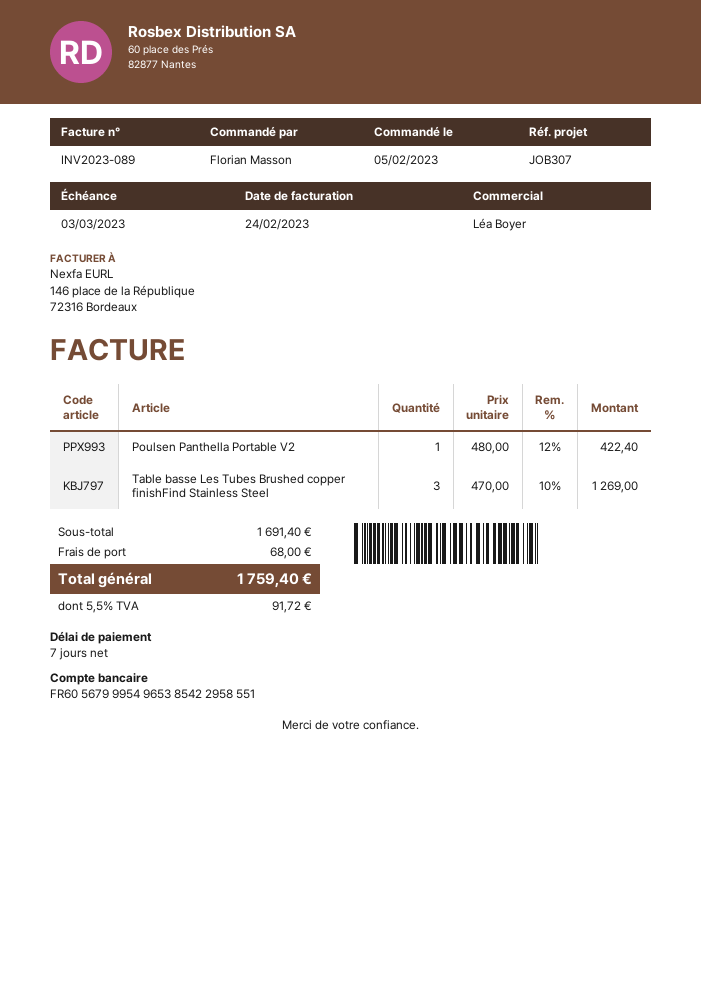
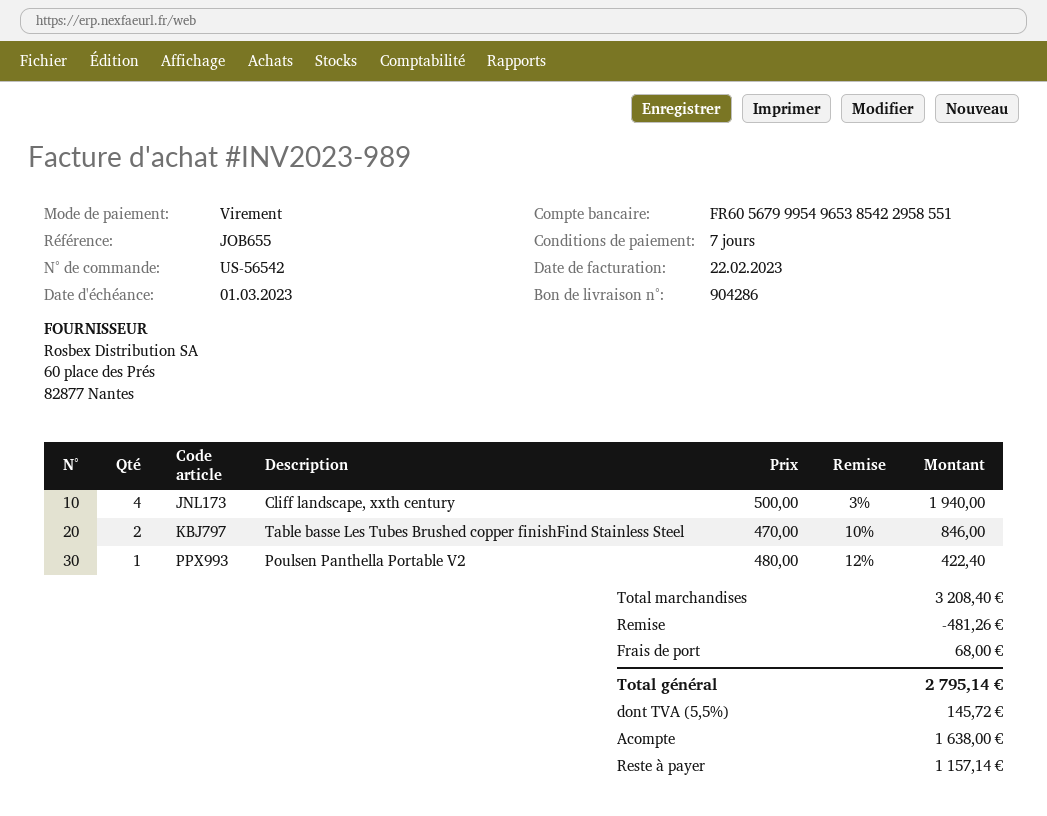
invoice number: INV2023-089 -> INV2023-989
invoice date: 2023-02-24 -> 2023-02-22
due date: 2023-03-03 -> 2023-03-01
reference: JOB307 -> JOB655
Table basse Les Tubes Brushed copper finishFind Stainless Steel: 3 x 470.00 - 10% = 1269.00 -> 2 x 470.00 - 10% = 846.00
Cliff landscape, xxth century: none -> 4 x 500.00 - 3% = 1940.00
subtotal: 1691.40 -> 3208.40
discount: none -> 481.26
tax: 5.5% = 91.72 -> 5.5% = 145.72
total: 1759.40 -> 2795.14

